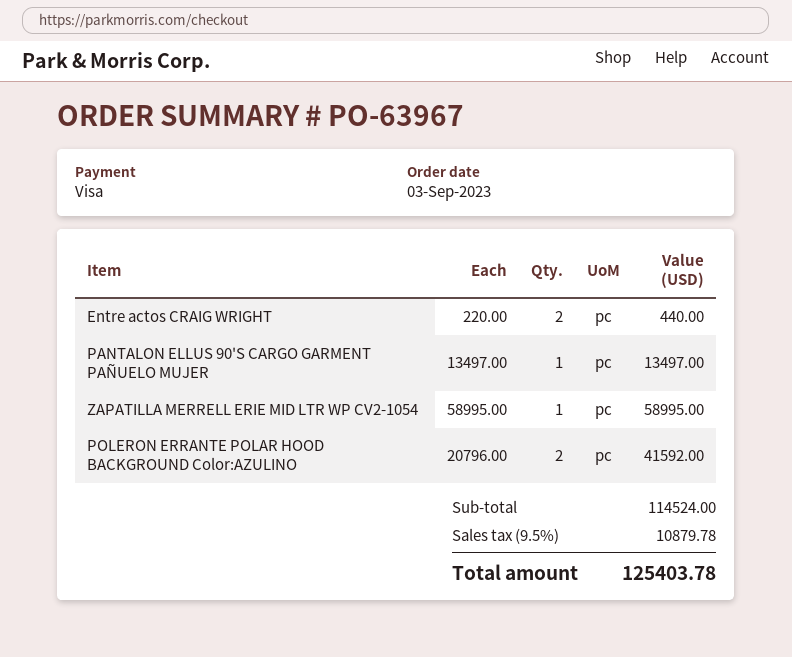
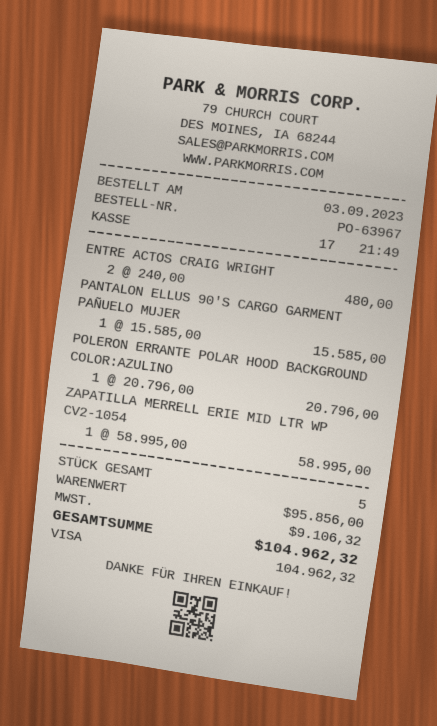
Entre actos CRAIG WRIGHT: 2 x 220.00 = 440.00 -> 2 x 240.00 = 480.00
PANTALON ELLUS 90'S CARGO GARMENT PAÑUELO MUJER: 1 x 13497.00 = 13497.00 -> 1 x 15585.00 = 15585.00
POLERON ERRANTE POLAR HOOD BACKGROUND Color:AZULINO: 2 x 20796.00 = 41592.00 -> 1 x 20796.00 = 20796.00
subtotal: 114524.00 -> 95856.00
tax: 10879.78 -> 9106.32
total: 125403.78 -> 104962.32

